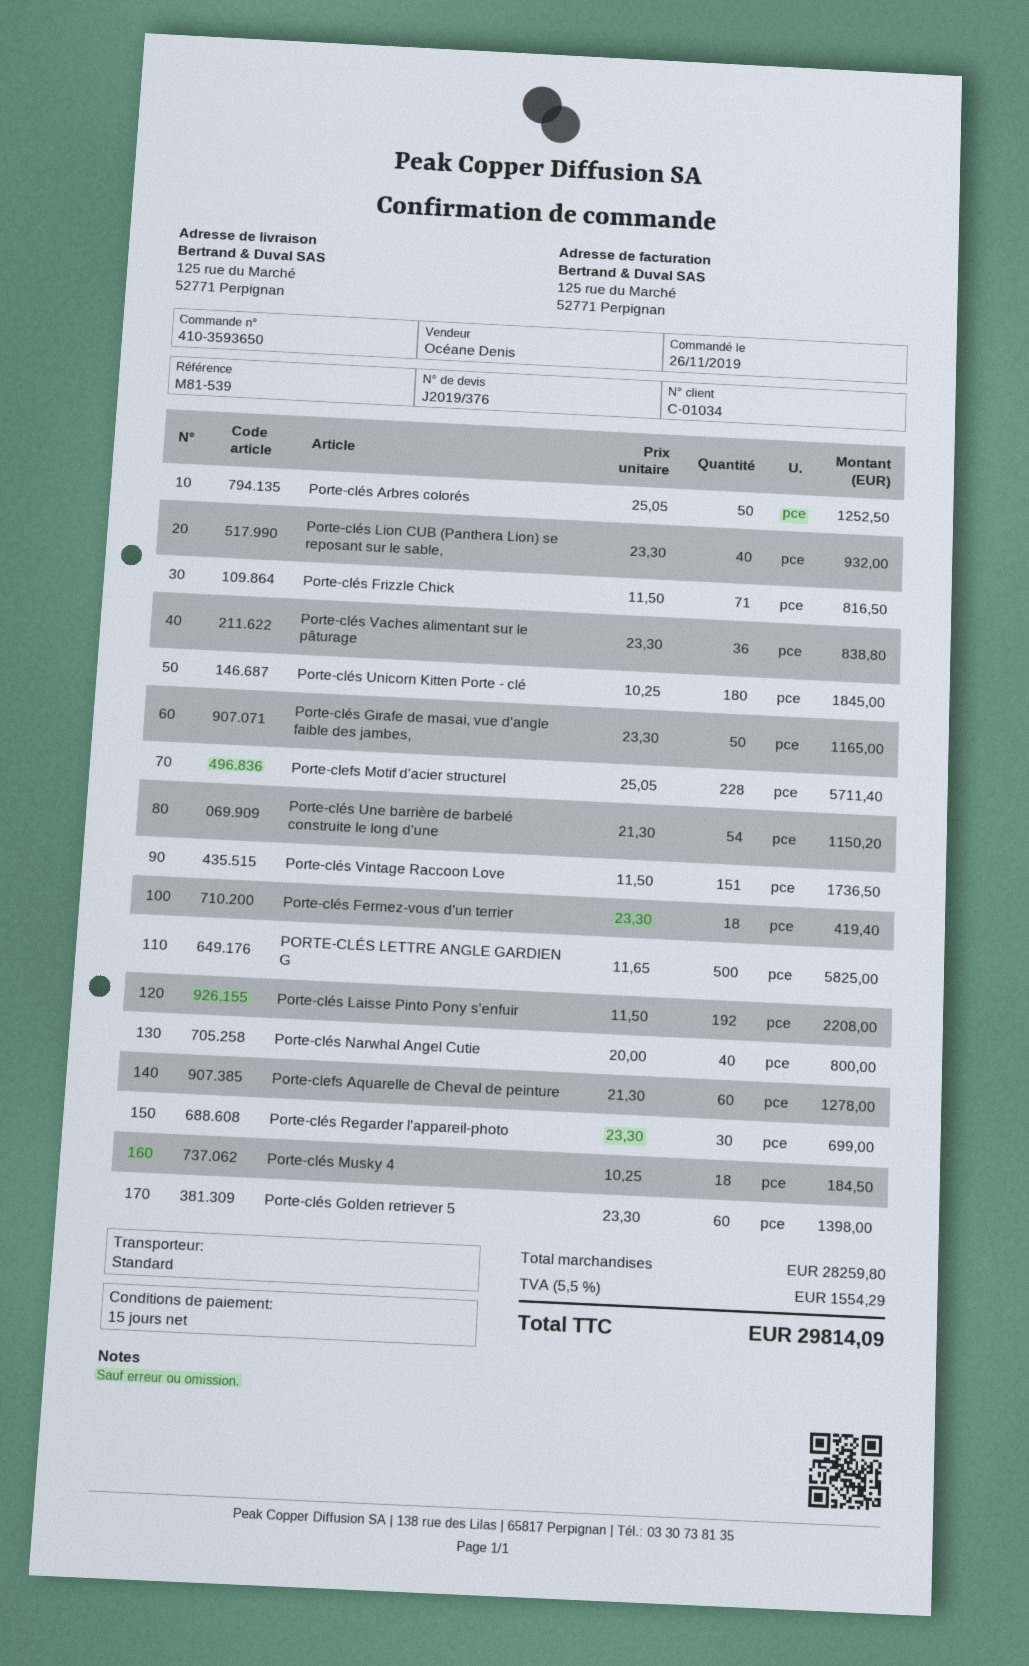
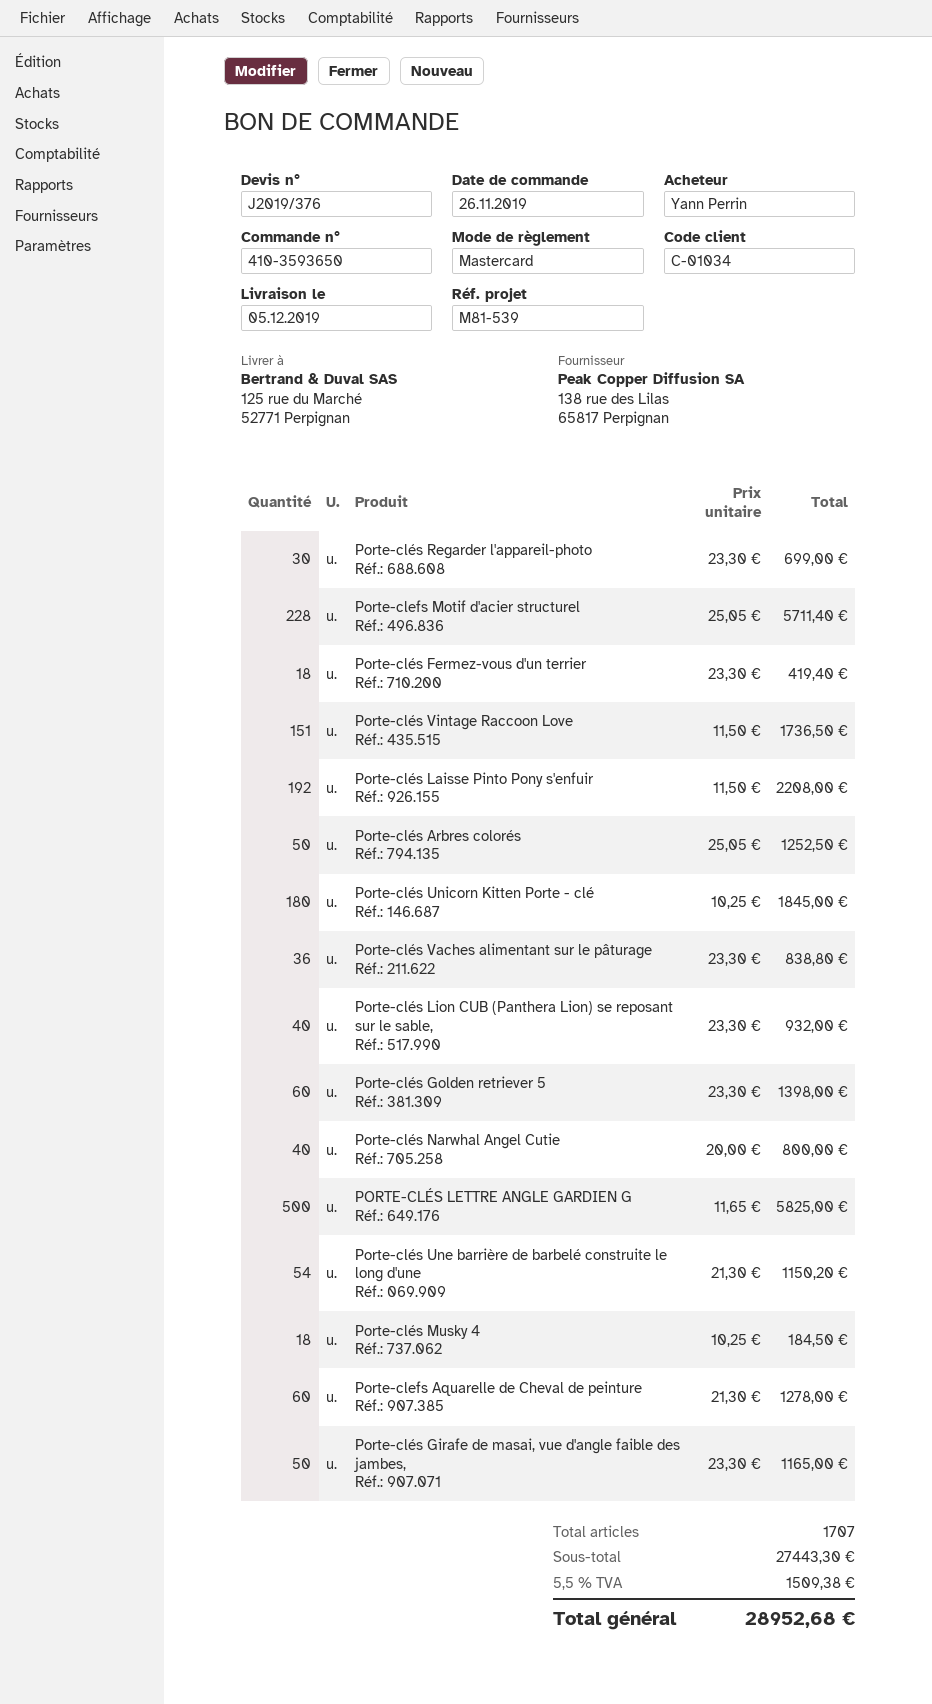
Porte-clés Frizzle Chick: 71 x 11.50 = 816.50 -> none
subtotal: 28259.80 -> 27443.30
tax: 5.5% = 1554.29 -> 5.5% = 1509.38
total: 29814.09 -> 28952.68

